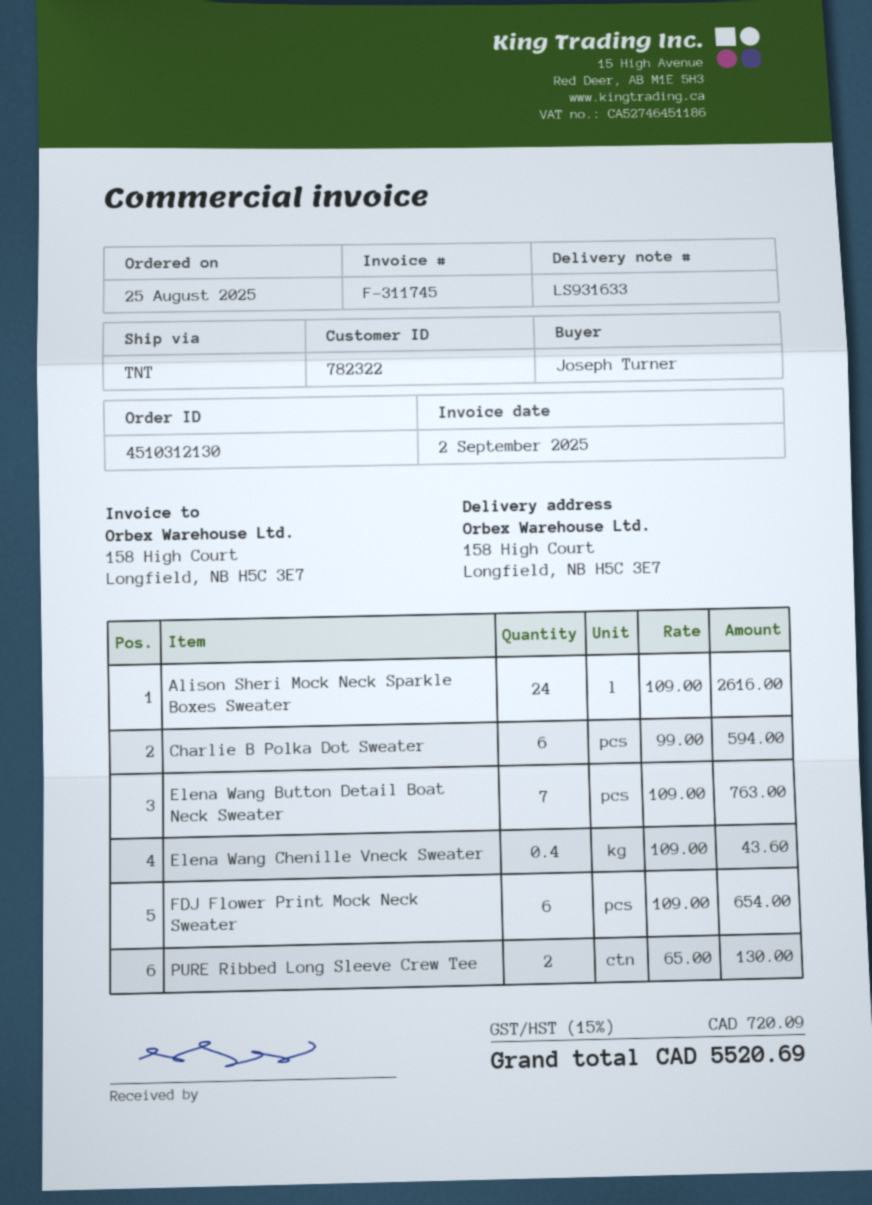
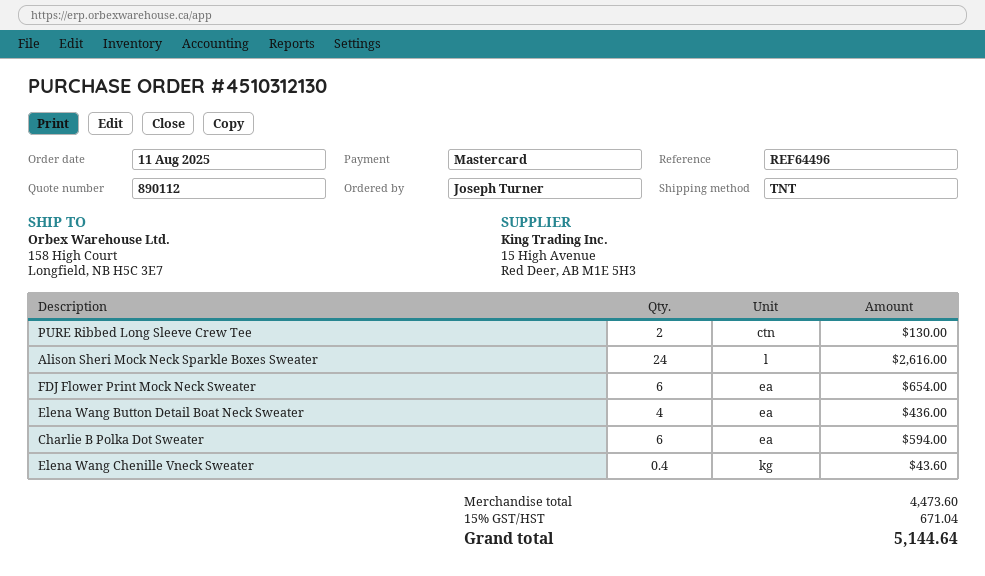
order date: 2025-08-25 -> 2025-08-11
Elena Wang Button Detail Boat Neck Sweater: 7 for 763.00 -> 4 for 436.00
tax: 15% = 720.09 -> 15% = 671.04
total: 5520.69 -> 5144.64

